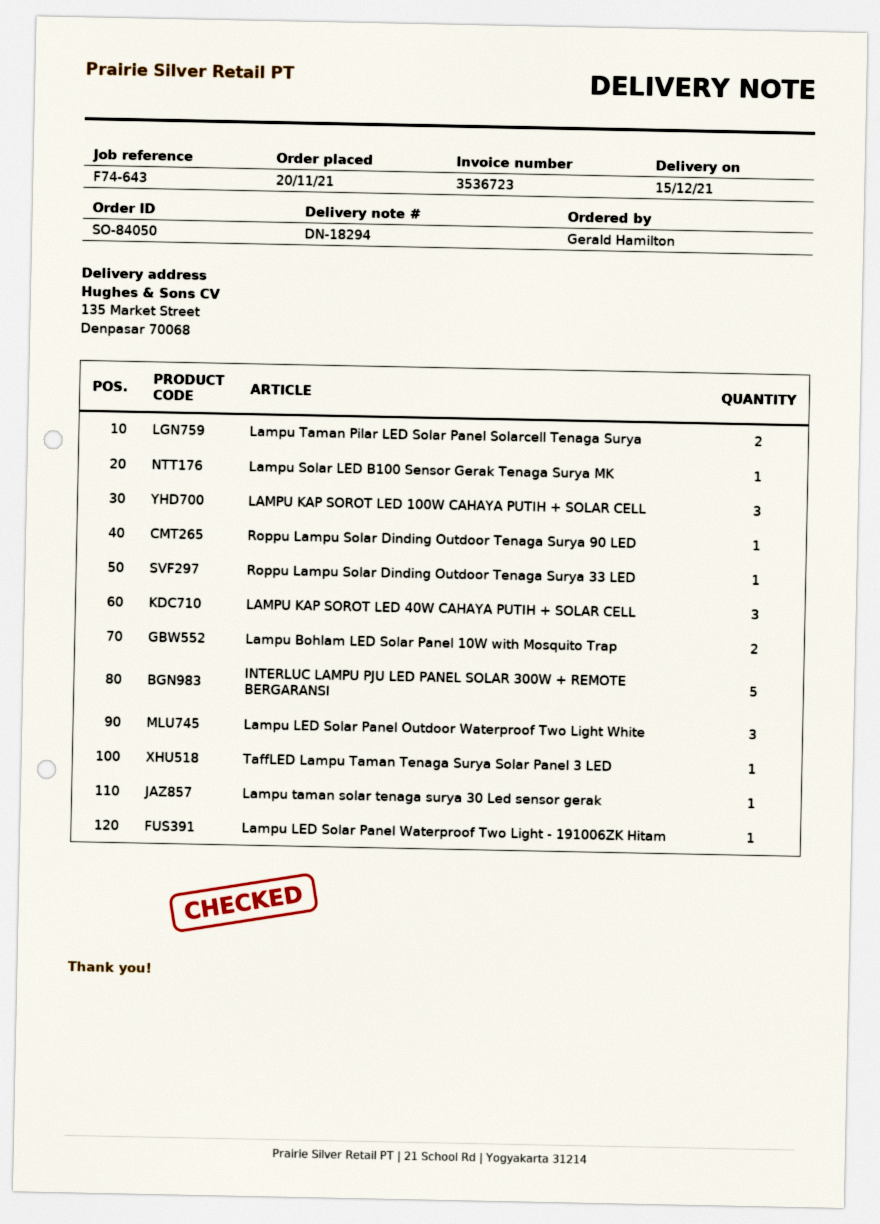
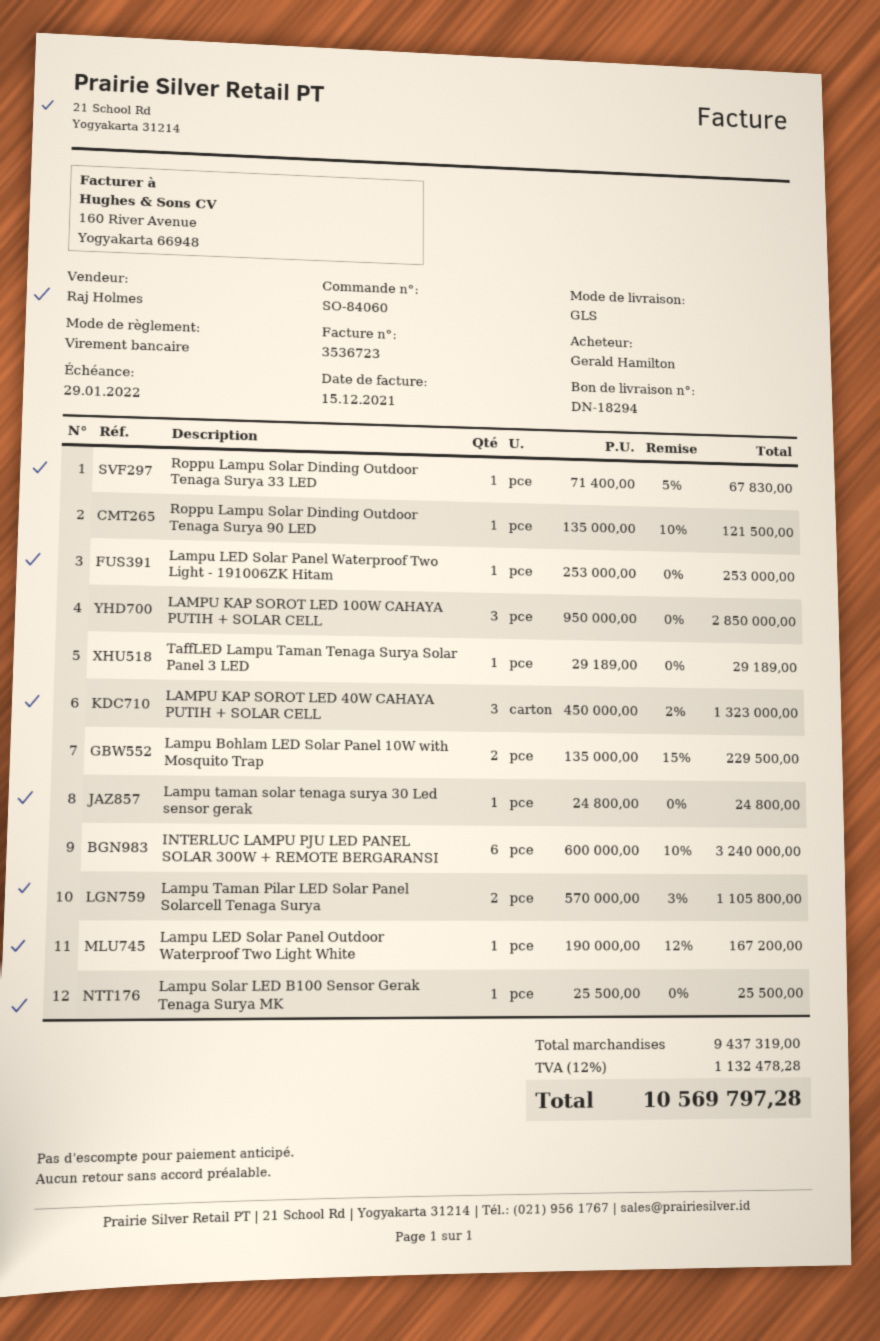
order number: SO-84050 -> SO-84060
INTERLUC LAMPU PJU LED PANEL SOLAR 300W + REMOTE BERGARANSI: 5 -> 6
Lampu LED Solar Panel Outdoor Waterproof Two Light White: 3 -> 1

